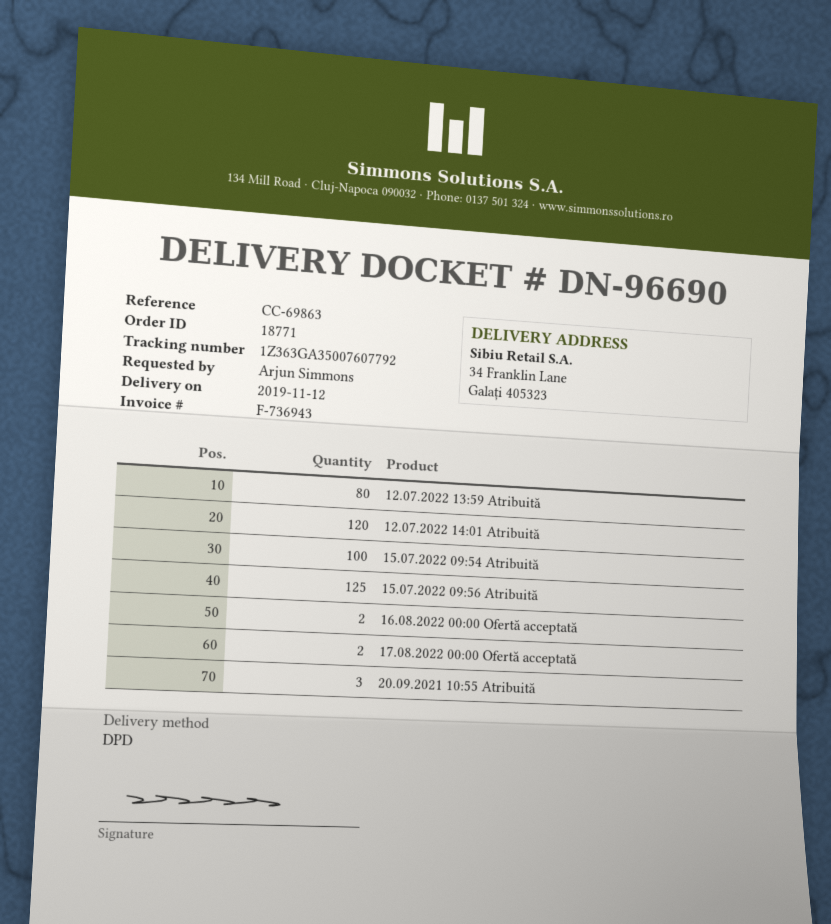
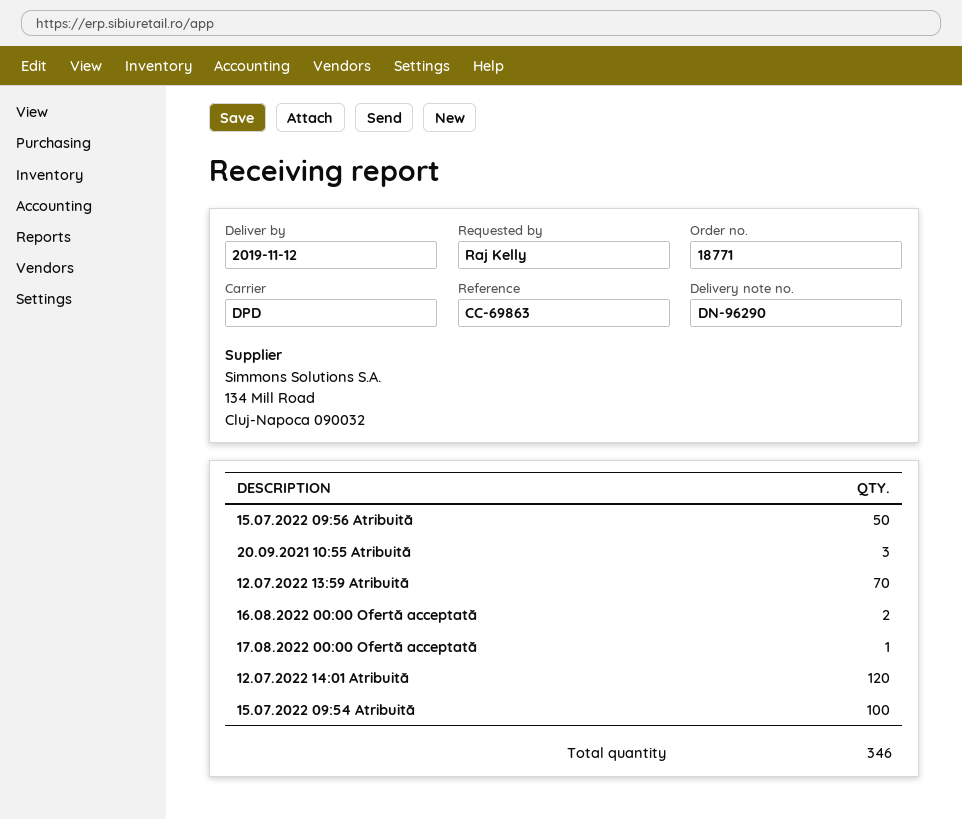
delivery note number: DN-96690 -> DN-96290
ordered by: Arjun Simmons -> Raj Kelly
12.07.2022 13:59 Atribuită: 80 -> 70
15.07.2022 09:56 Atribuită: 125 -> 50
17.08.2022 00:00 Ofertă acceptată: 2 -> 1

